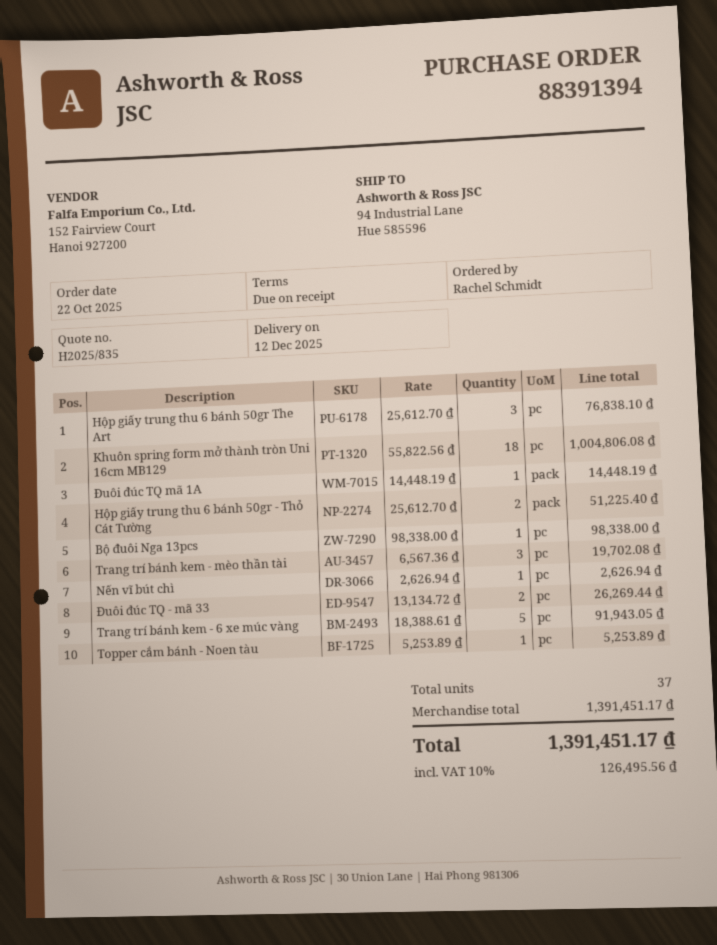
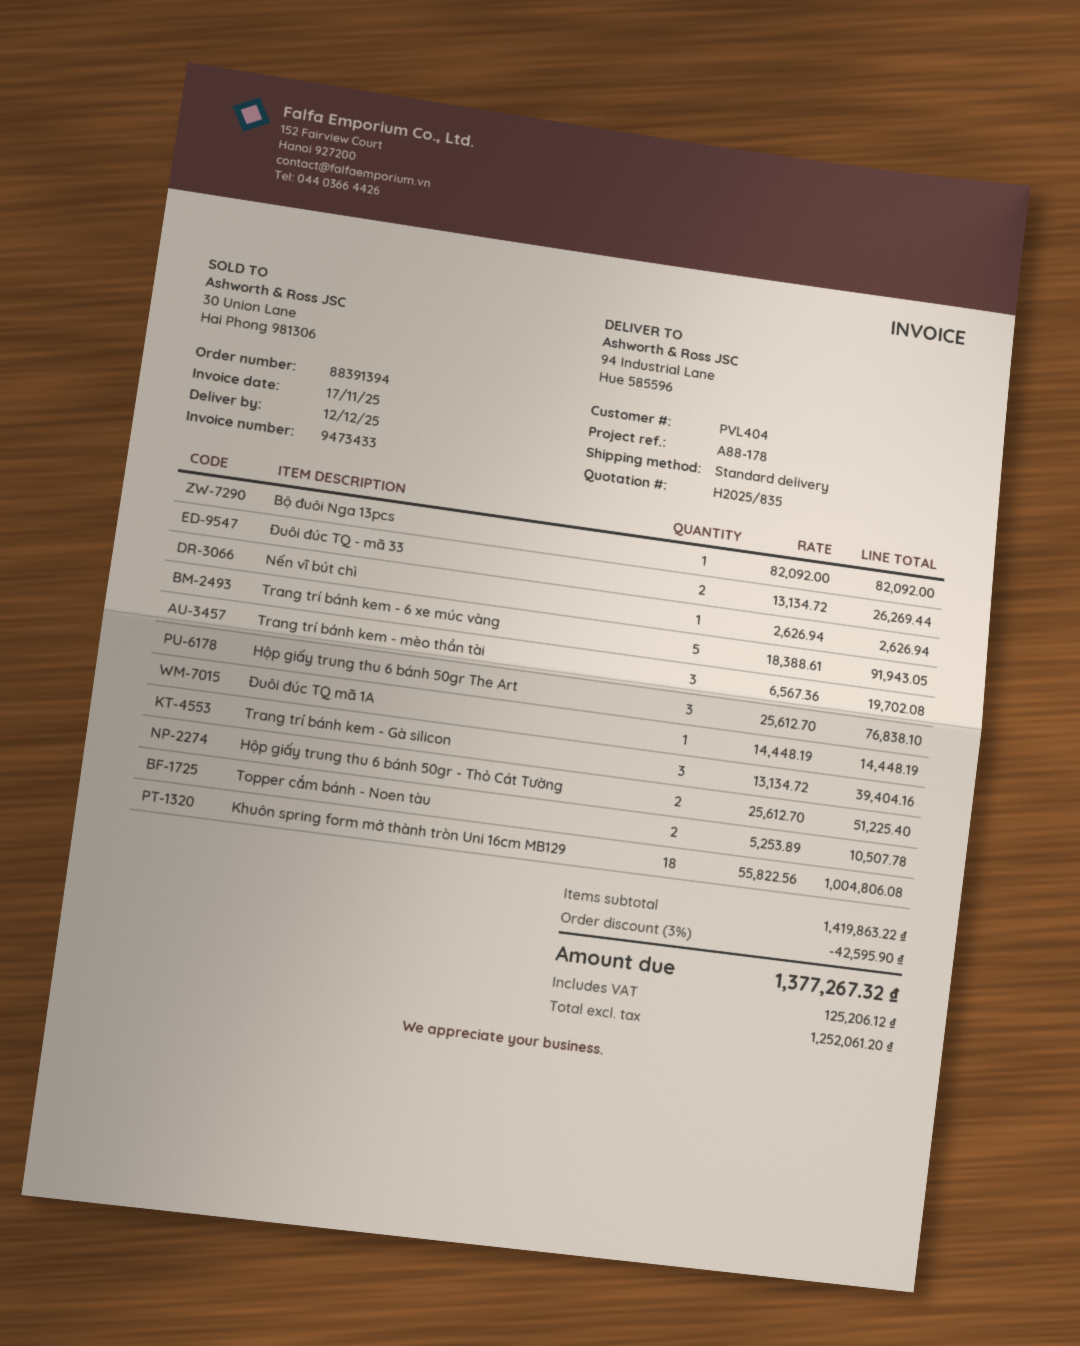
Bộ đuôi Nga 13pcs: 1 x 98338.00 = 98338.00 -> 1 x 82092.00 = 82092.00
Topper cắm bánh - Noen tàu: 1 x 5253.89 = 5253.89 -> 2 x 5253.89 = 10507.78
Trang trí bánh kem - Gà silicon: none -> 3 x 13134.72 = 39404.16
subtotal: 1391451.17 -> 1419863.22
discount: none -> 3% = 42595.90
tax: 126495.56 -> 125206.12
total: 1391451.17 -> 1377267.32

